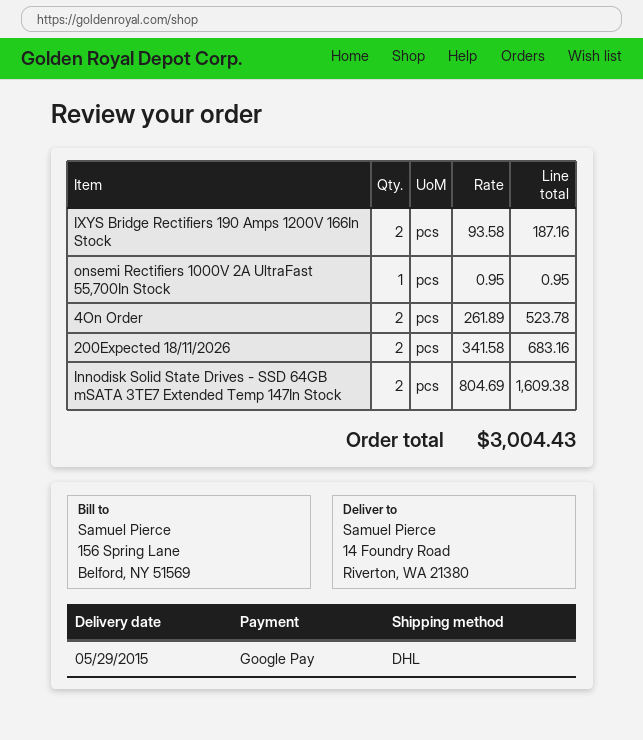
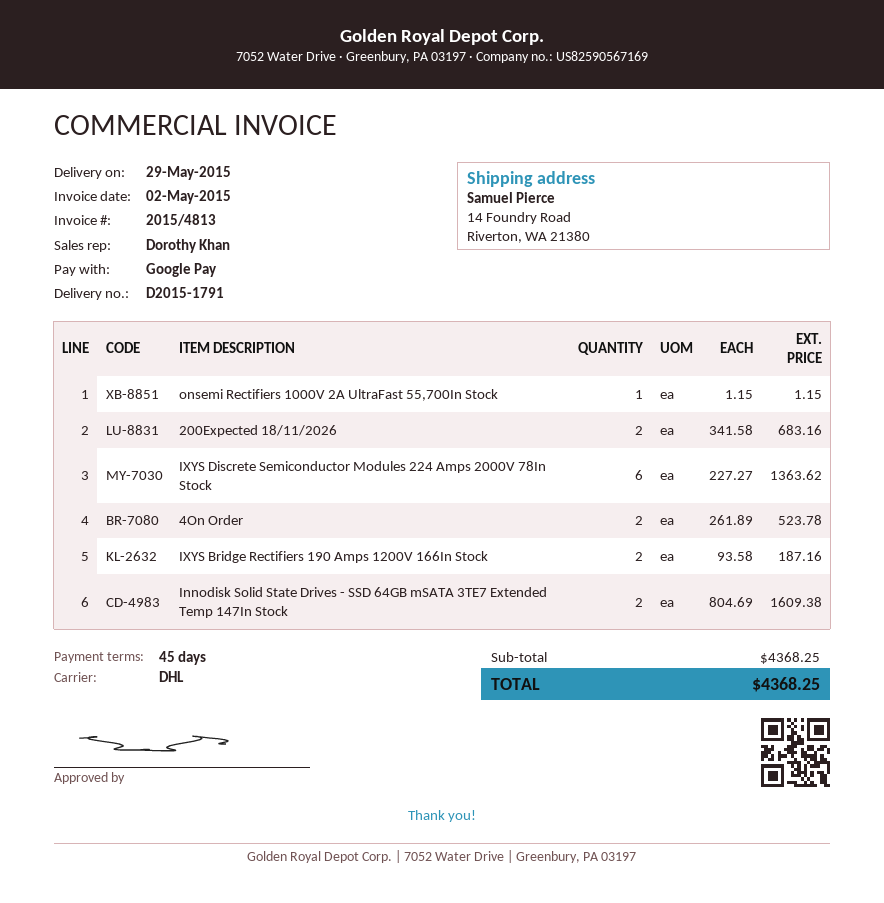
onsemi Rectifiers 1000V 2A UltraFast 55,700In Stock: 1 x 0.95 = 0.95 -> 1 x 1.15 = 1.15
IXYS Discrete Semiconductor Modules 224 Amps 2000V 78In Stock: none -> 6 x 227.27 = 1363.62
total: 3004.43 -> 4368.25

